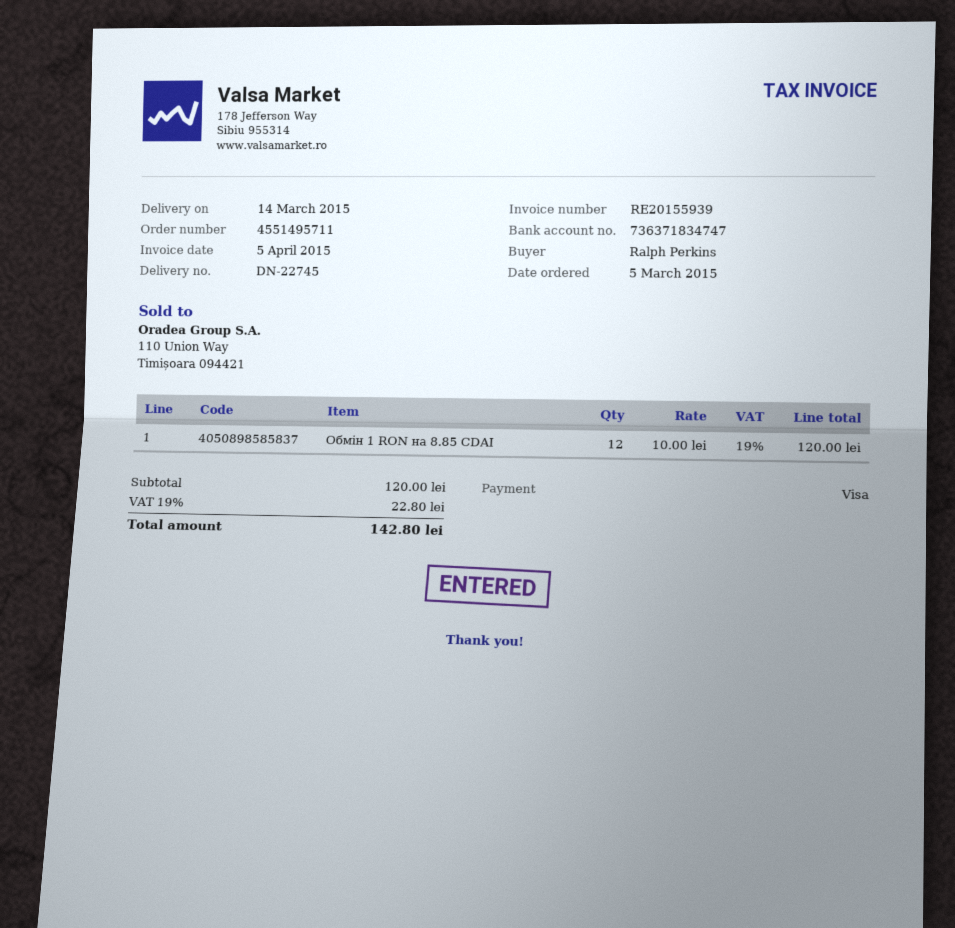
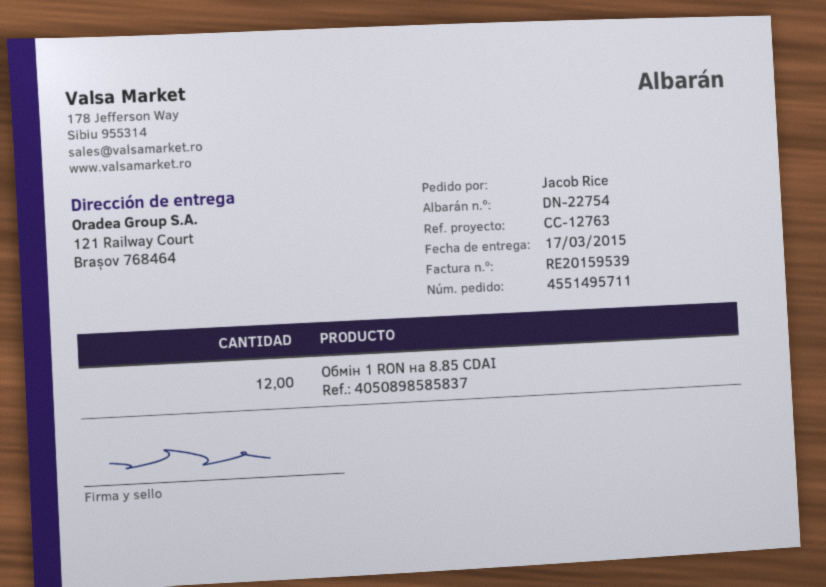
delivery note number: DN-22745 -> DN-22754
delivery date: 2015-03-14 -> 2015-03-17
invoice number: RE20155939 -> RE20159539
ordered by: Ralph Perkins -> Jacob Rice

